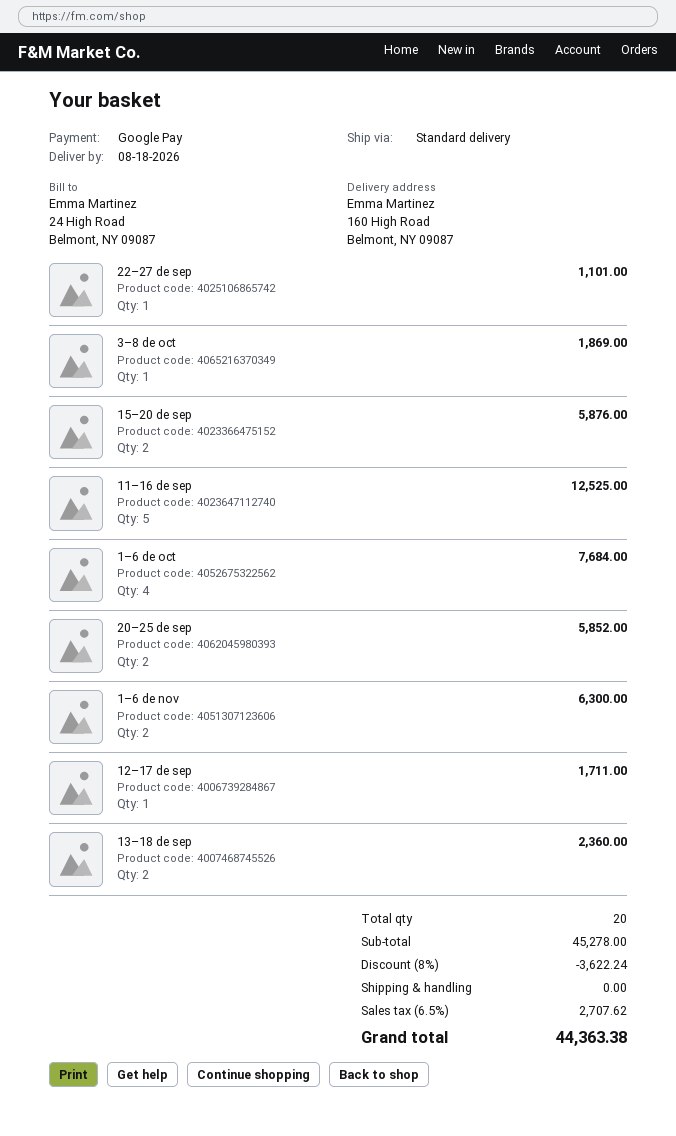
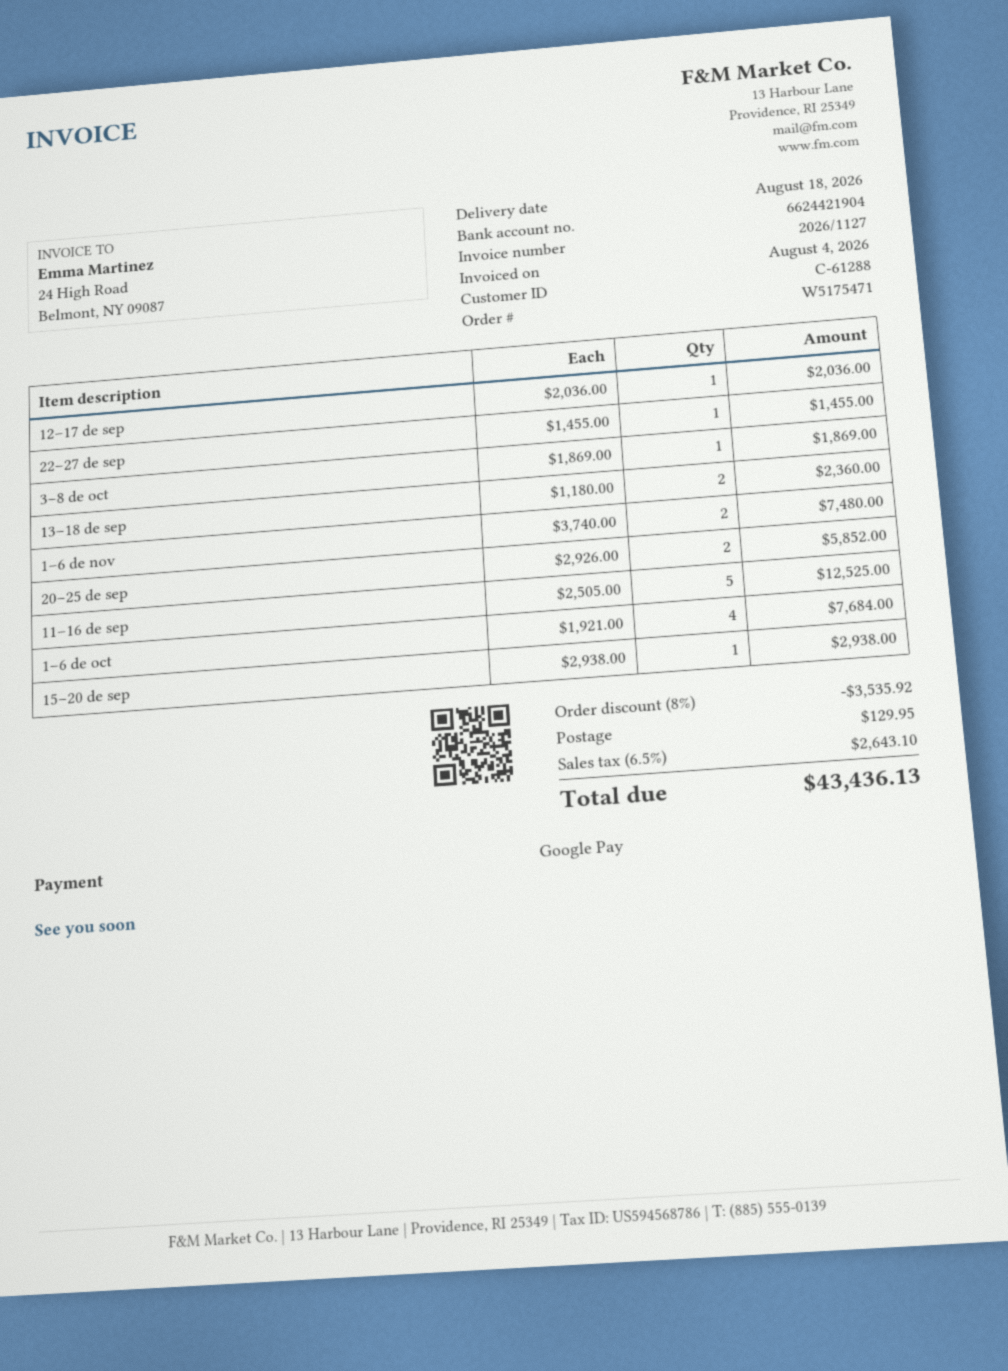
22–27 de sep: 1 for 1101.00 -> 1 for 1455.00
15–20 de sep: 2 for 5876.00 -> 1 for 2938.00
1–6 de nov: 2 for 6300.00 -> 2 for 7480.00
12–17 de sep: 1 for 1711.00 -> 1 for 2036.00
discount: 8% = 3622.24 -> 8% = 3535.92
shipping: 0.00 -> 129.95
tax: 6.5% = 2707.62 -> 6.5% = 2643.10
total: 44363.38 -> 43436.13

